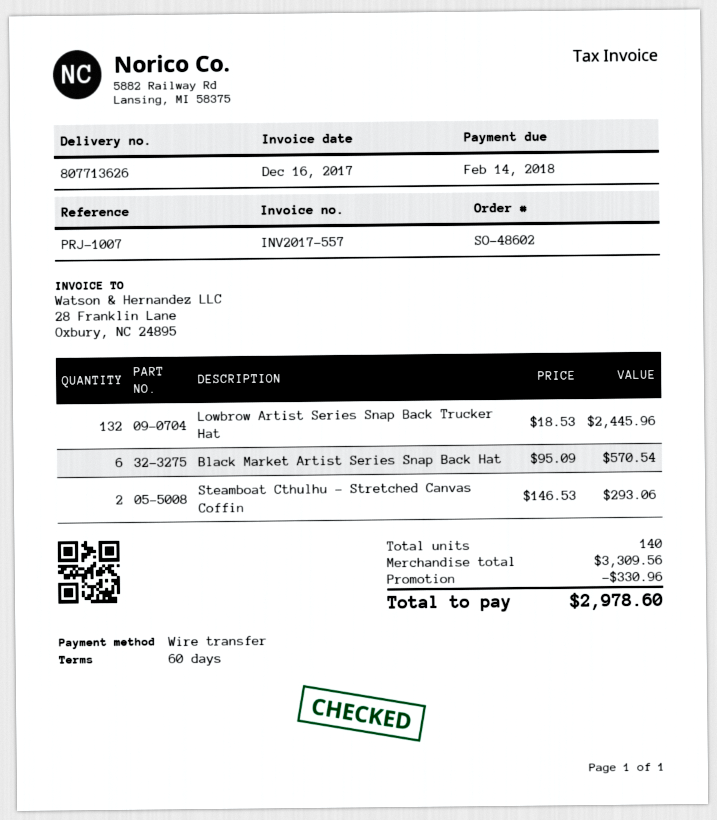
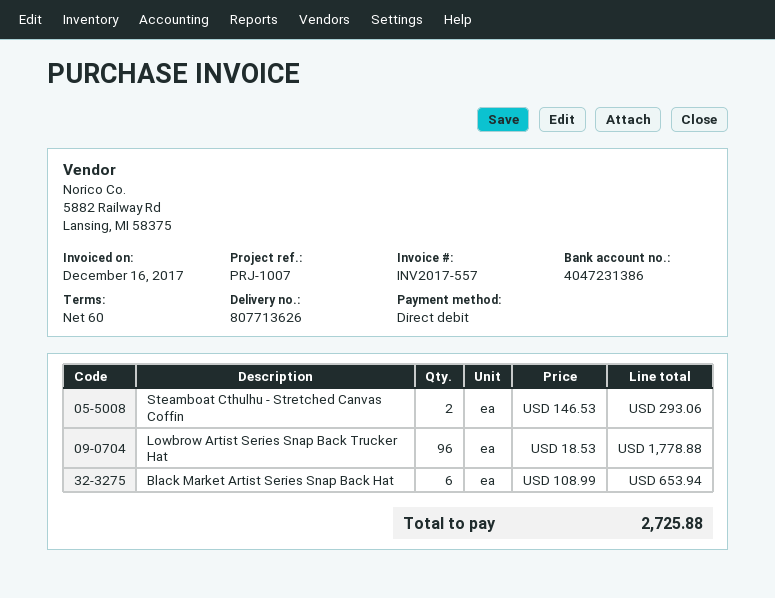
payment method: bank transfer -> direct debit
Lowbrow Artist Series Snap Back Trucker Hat: 132 x 18.53 = 2445.96 -> 96 x 18.53 = 1778.88
Black Market Artist Series Snap Back Hat: 6 x 95.09 = 570.54 -> 6 x 108.99 = 653.94
discount: 330.96 -> none
total: 2978.60 -> 2725.88

